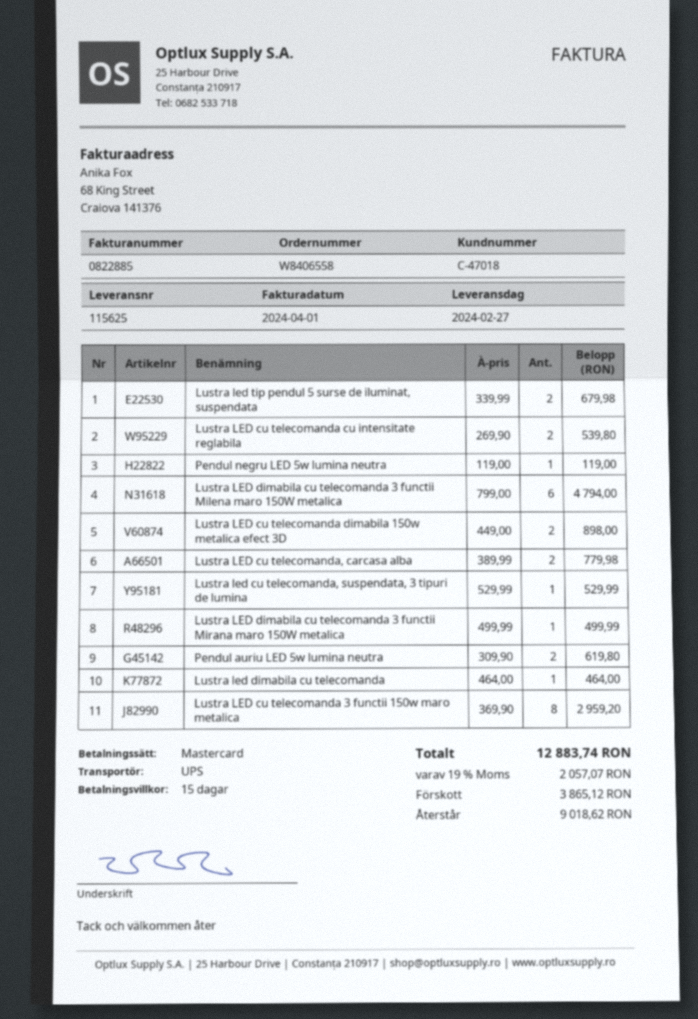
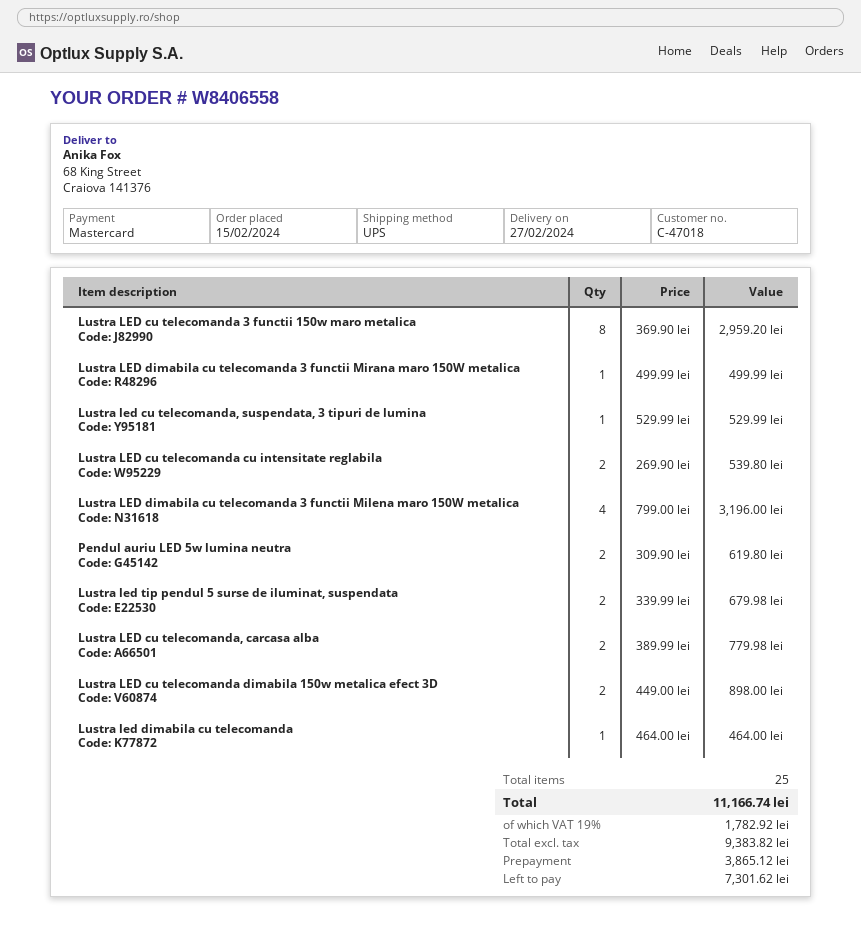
Pendul negru LED 5w lumina neutra: 1 x 119.00 = 119.00 -> none
Lustra LED dimabila cu telecomanda 3 functii Milena maro 150W metalica: 6 x 799.00 = 4794.00 -> 4 x 799.00 = 3196.00
tax: 19% = 2057.07 -> 19% = 1782.92
total: 12883.74 -> 11166.74
balance: 9018.62 -> 7301.62

